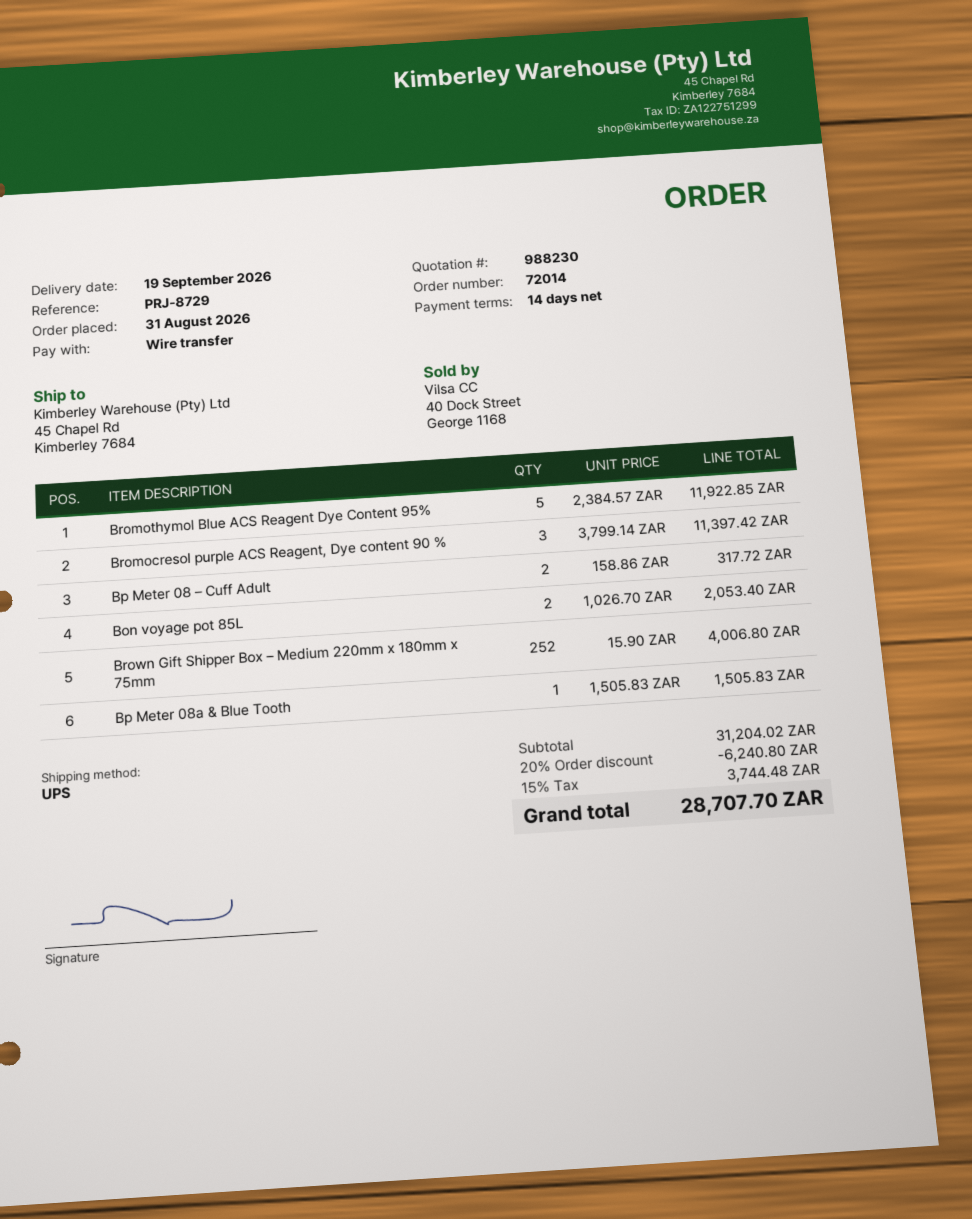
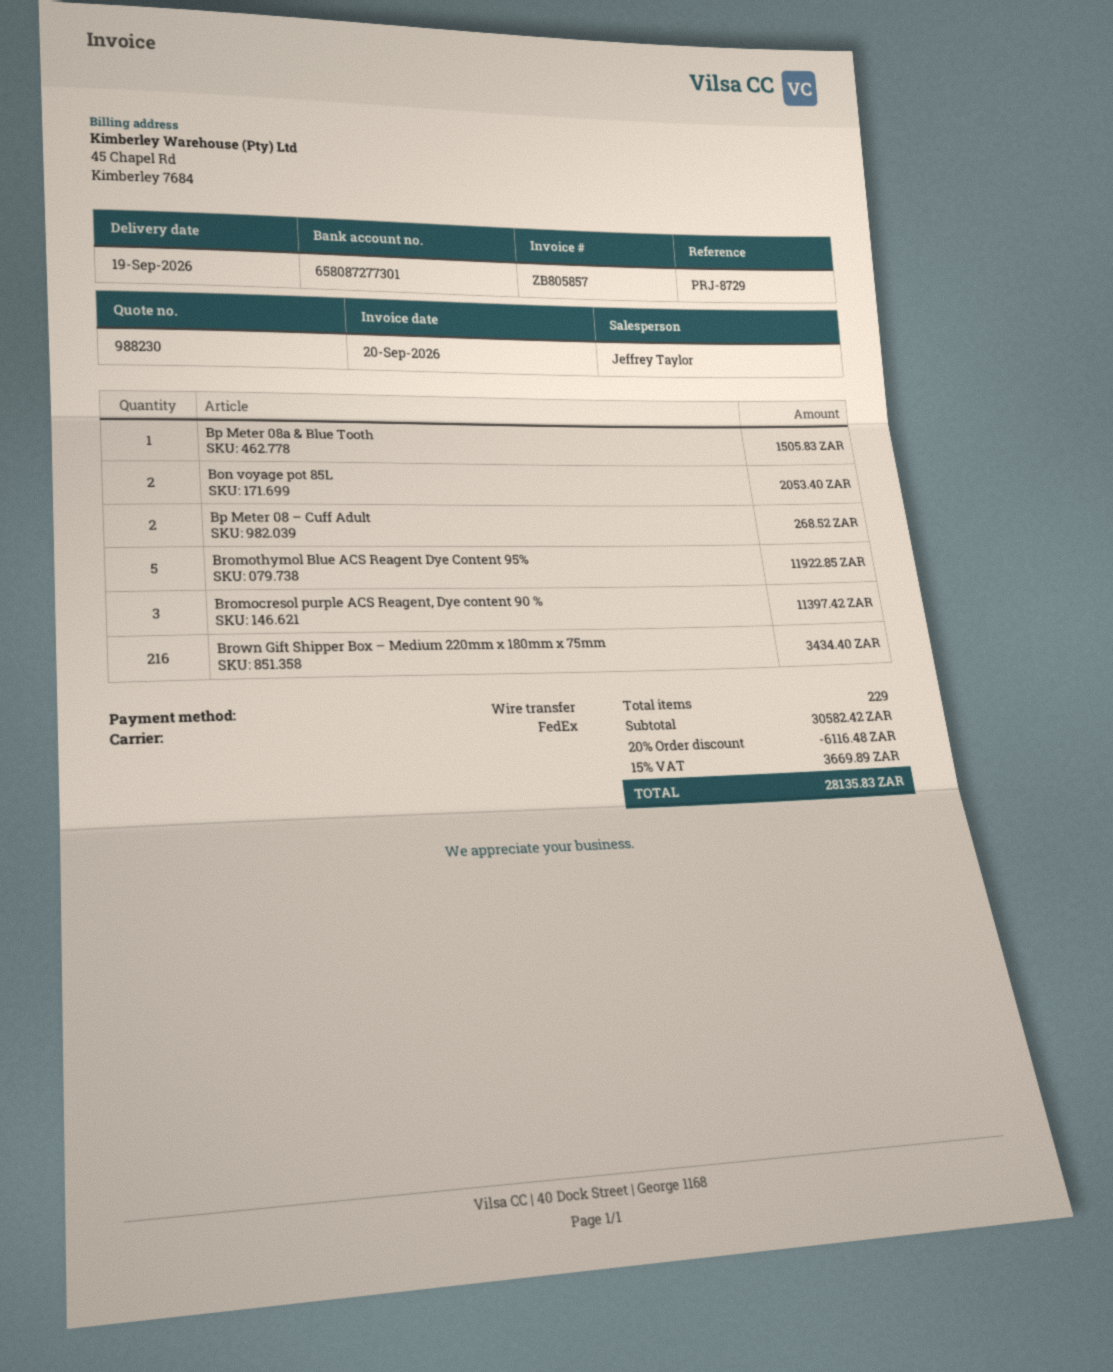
shipping method: UPS -> FedEx
Bp Meter 08 – Cuff Adult: 2 for 317.72 -> 2 for 268.52
Brown Gift Shipper Box – Medium 220mm x 180mm x 75mm: 252 for 4006.80 -> 216 for 3434.40
subtotal: 31204.02 -> 30582.42
discount: 20% = 6240.80 -> 20% = 6116.48
tax: 15% = 3744.48 -> 15% = 3669.89
total: 28707.70 -> 28135.83

